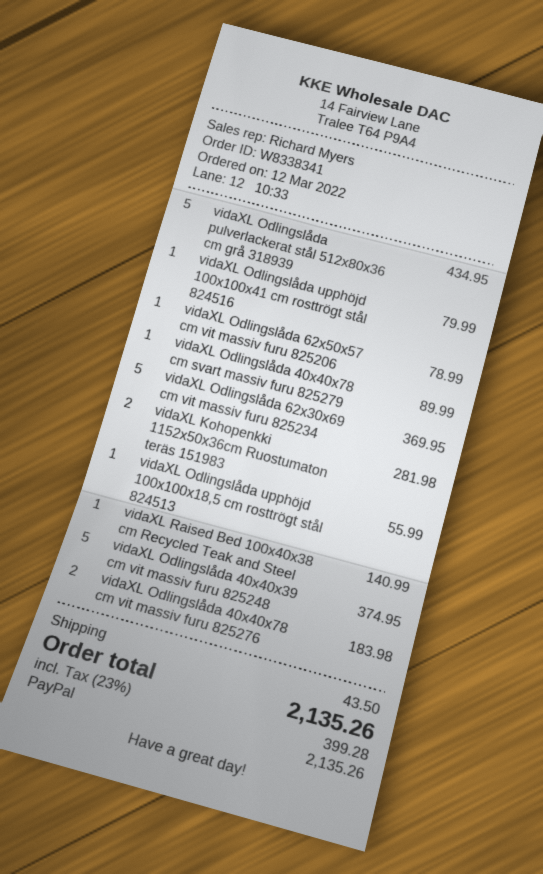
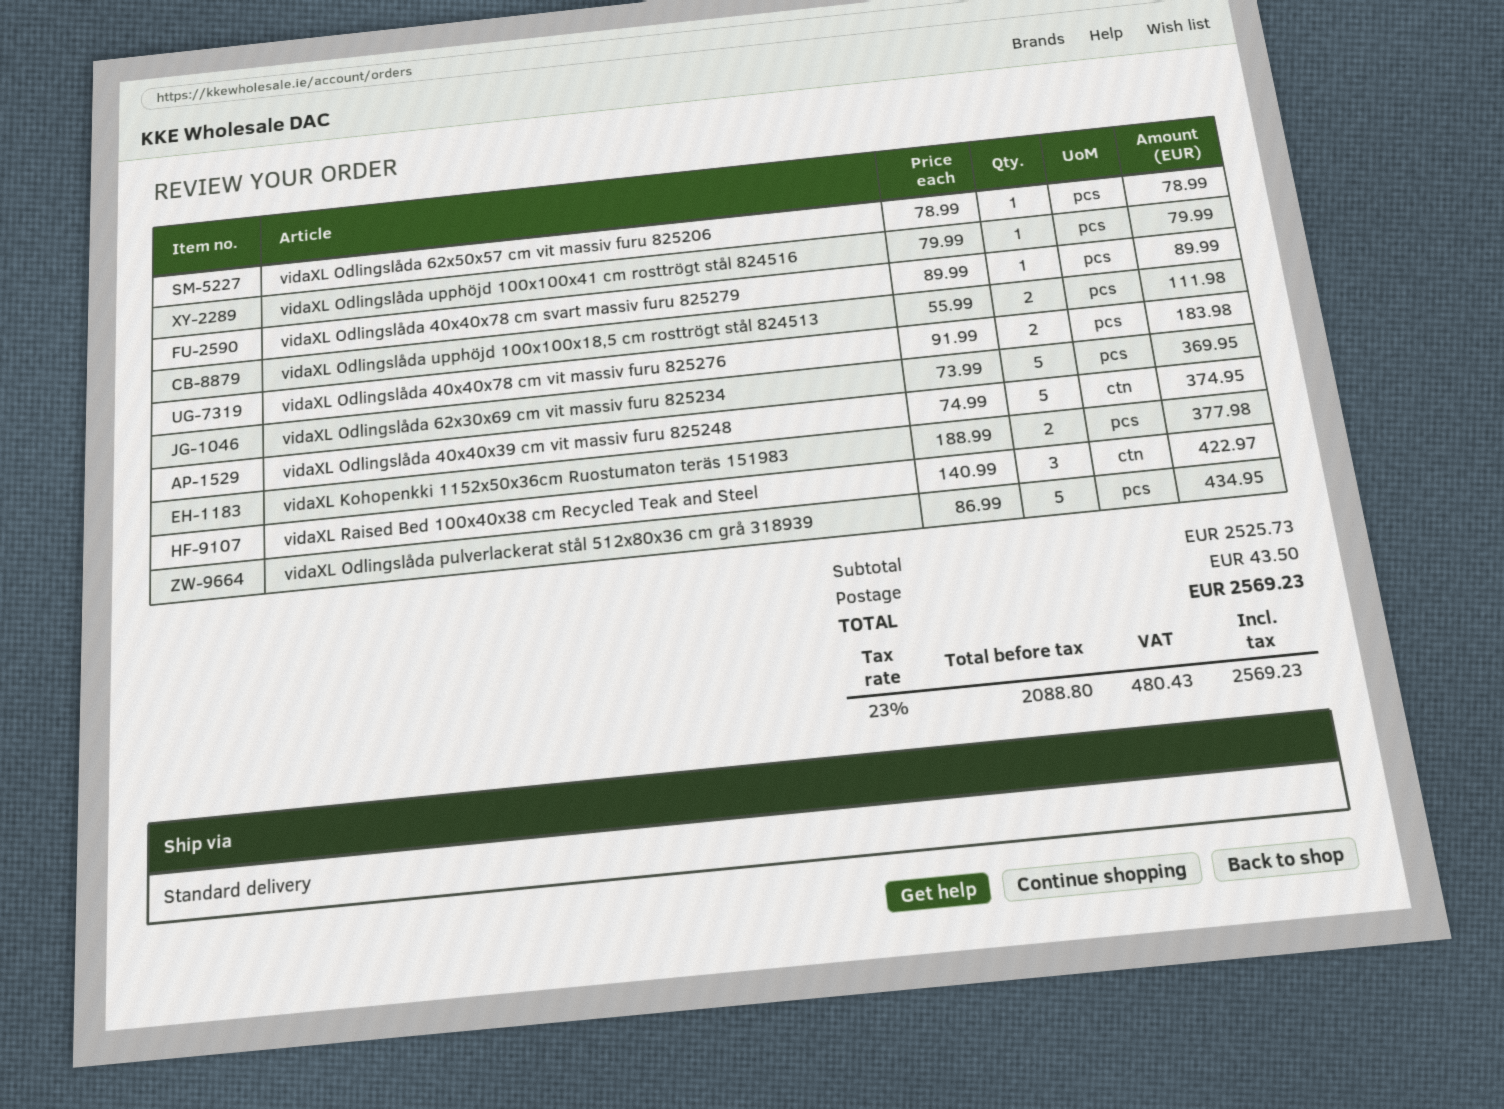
vidaXL Kohopenkki 1152x50x36cm Ruostumaton teräs 151983: 2 for 281.98 -> 2 for 377.98
vidaXL Odlingslåda upphöjd 100x100x18,5 cm rosttrögt stål 824513: 1 for 55.99 -> 2 for 111.98
vidaXL Raised Bed 100x40x38 cm Recycled Teak and Steel: 1 for 140.99 -> 3 for 422.97
tax: 23% = 399.28 -> 23% = 480.43
total: 2135.26 -> 2569.23

